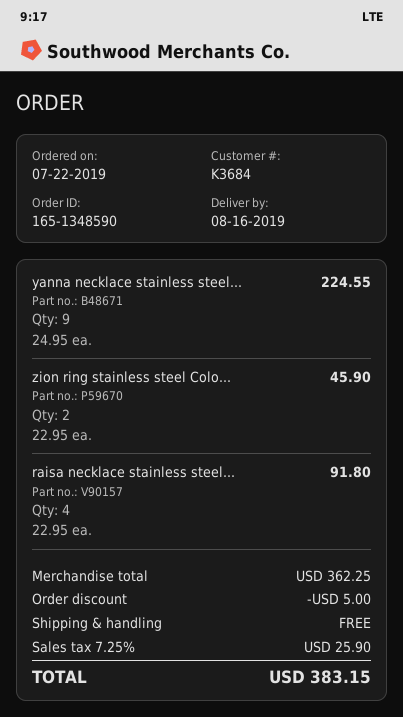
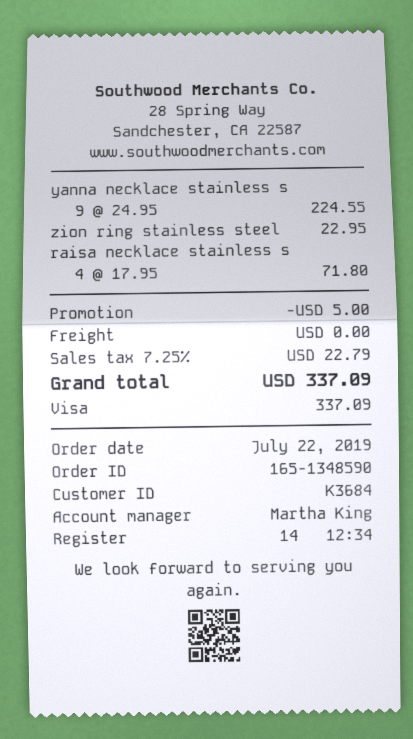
zion ring stainless steel Colo...: 2 x 22.95 = 45.90 -> 1 x 22.95 = 22.95
raisa necklace stainless steel...: 4 x 22.95 = 91.80 -> 4 x 17.95 = 71.80
tax: 7.25% = 25.90 -> 7.25% = 22.79
total: 383.15 -> 337.09

